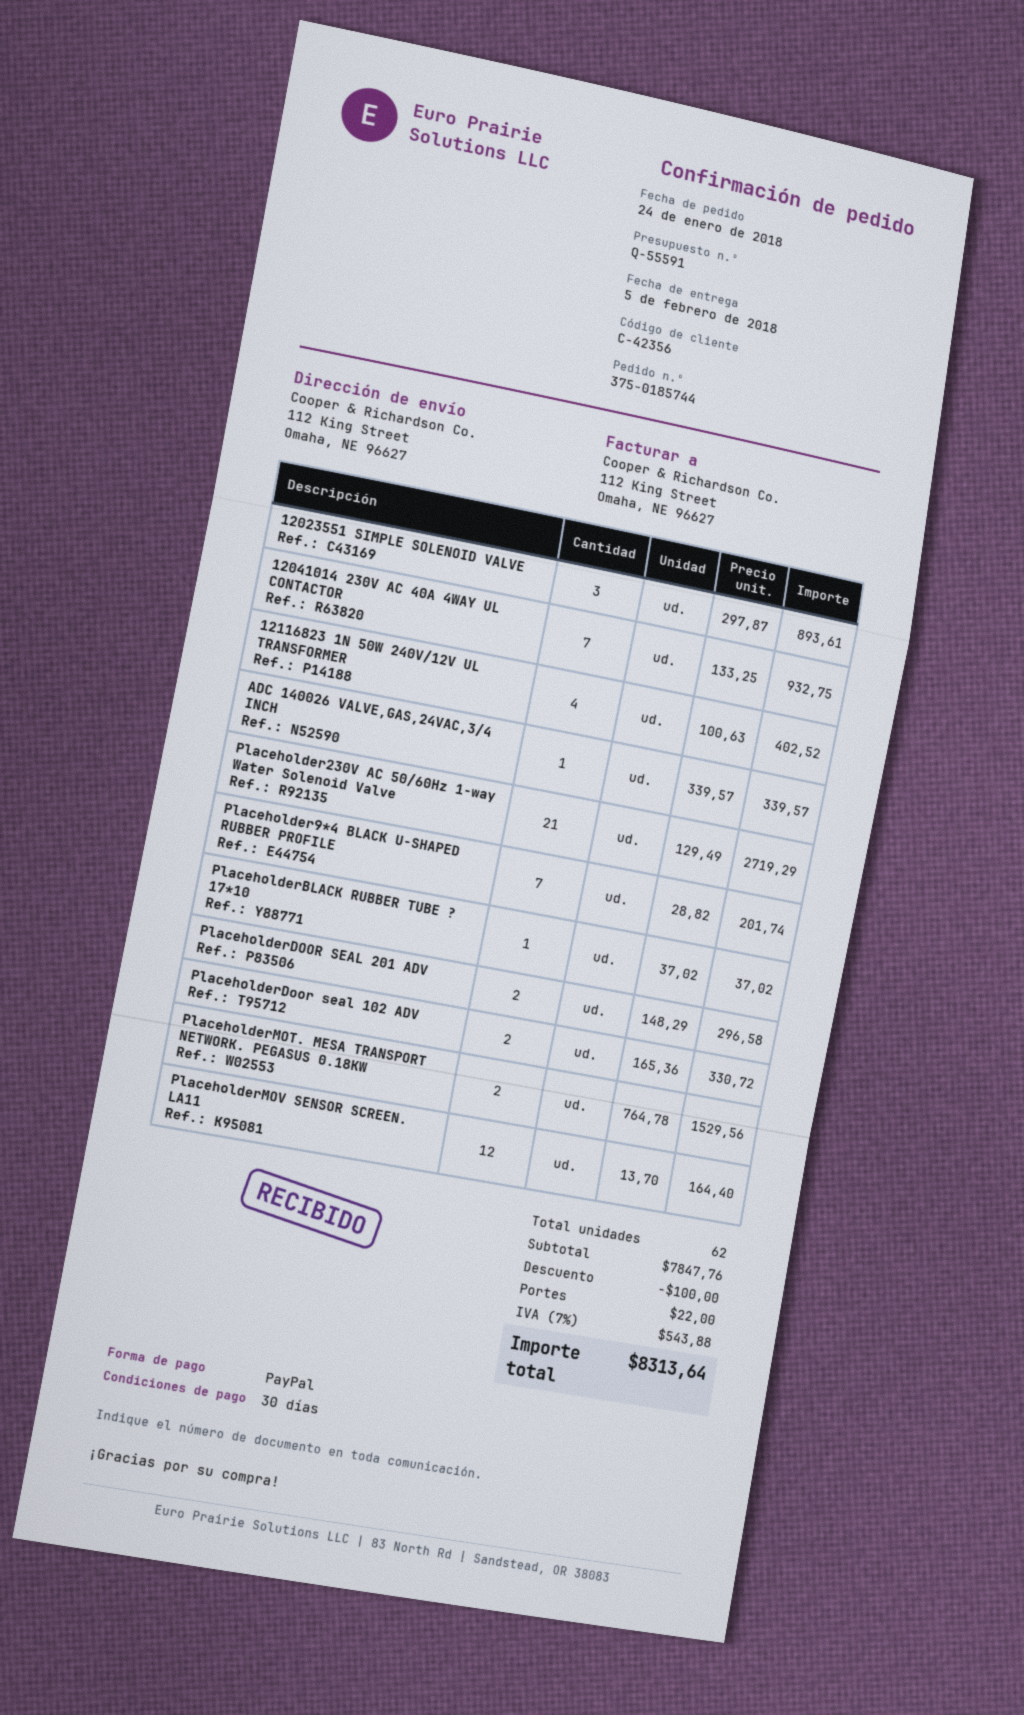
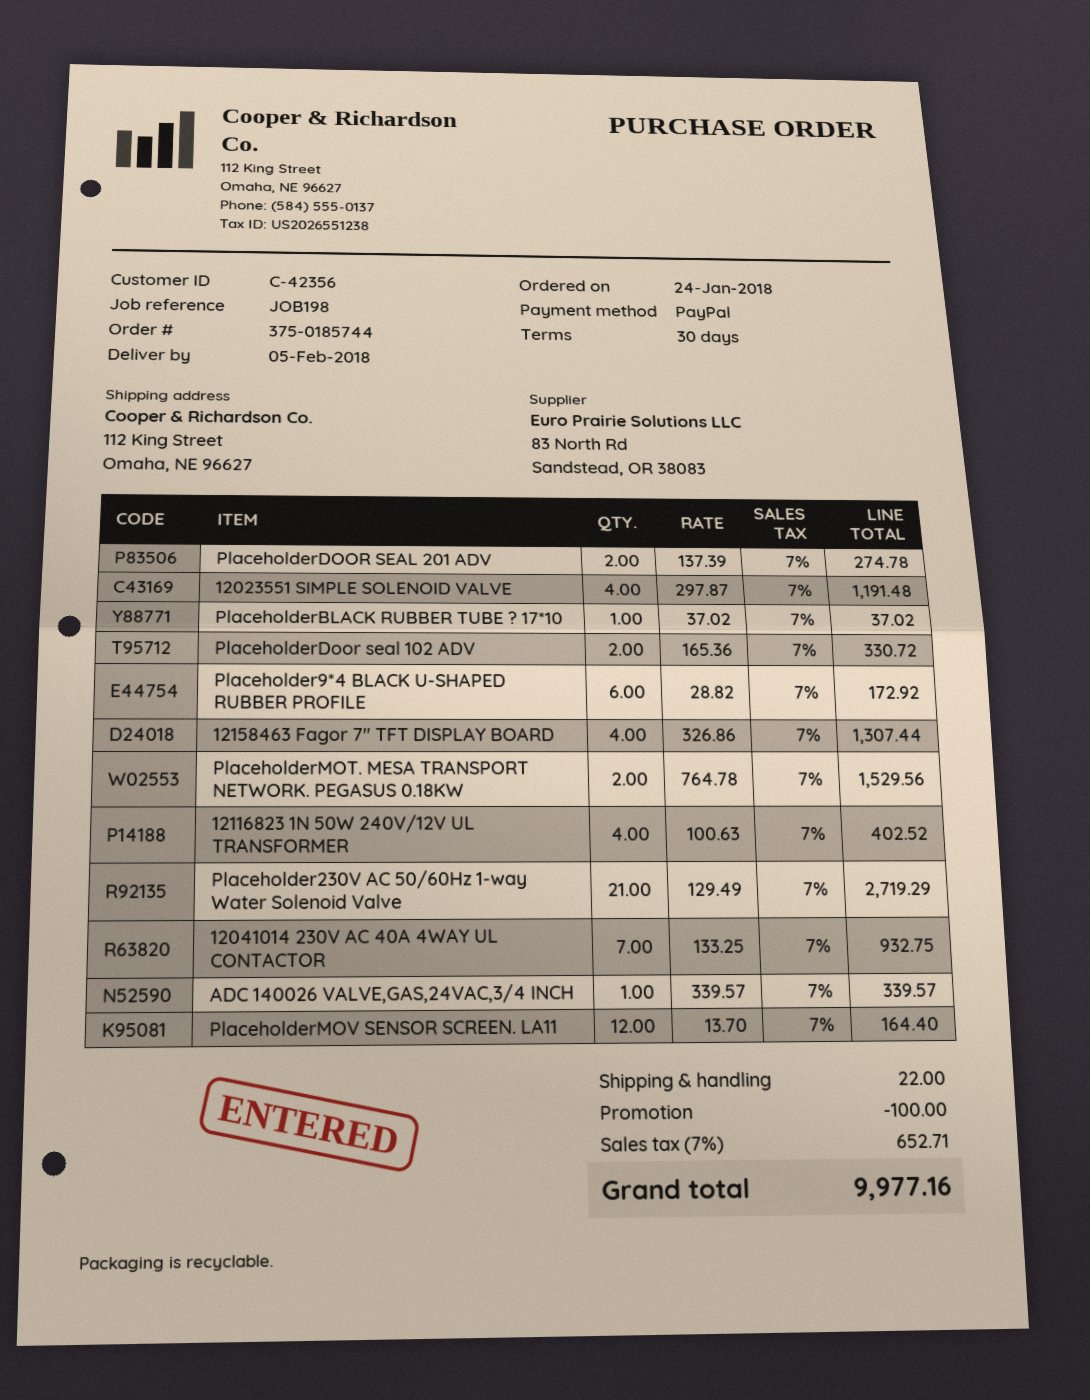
12023551 SIMPLE SOLENOID VALVE: 3 x 297.87 = 893.61 -> 4 x 297.87 = 1191.48
Placeholder9*4 BLACK U-SHAPED RUBBER PROFILE: 7 x 28.82 = 201.74 -> 6 x 28.82 = 172.92
PlaceholderDOOR SEAL 201 ADV: 2 x 148.29 = 296.58 -> 2 x 137.39 = 274.78
12158463 Fagor 7" TFT DISPLAY BOARD: none -> 4 x 326.86 = 1307.44
tax: 7% = 543.88 -> 7% = 652.71
total: 8313.64 -> 9977.16

